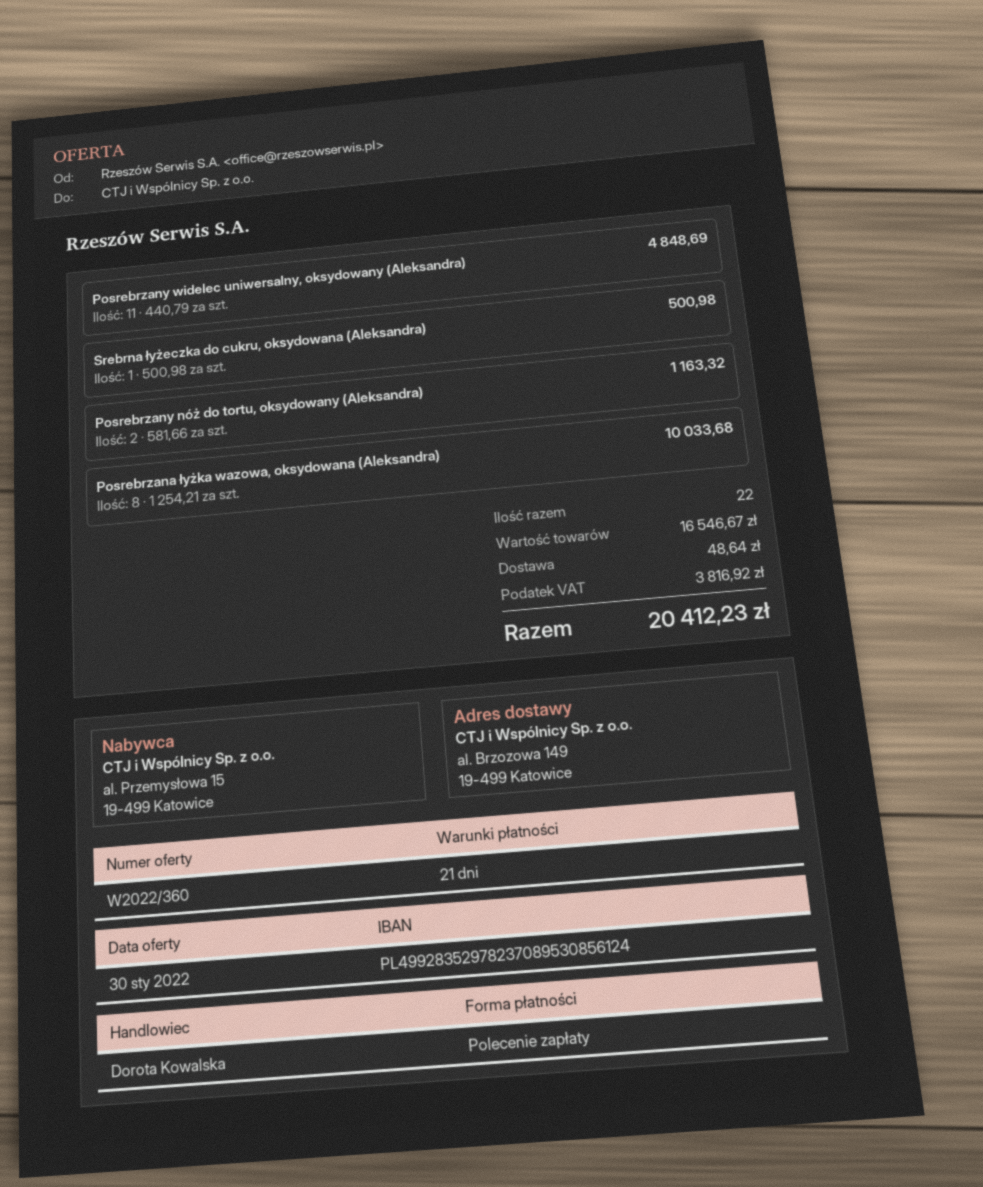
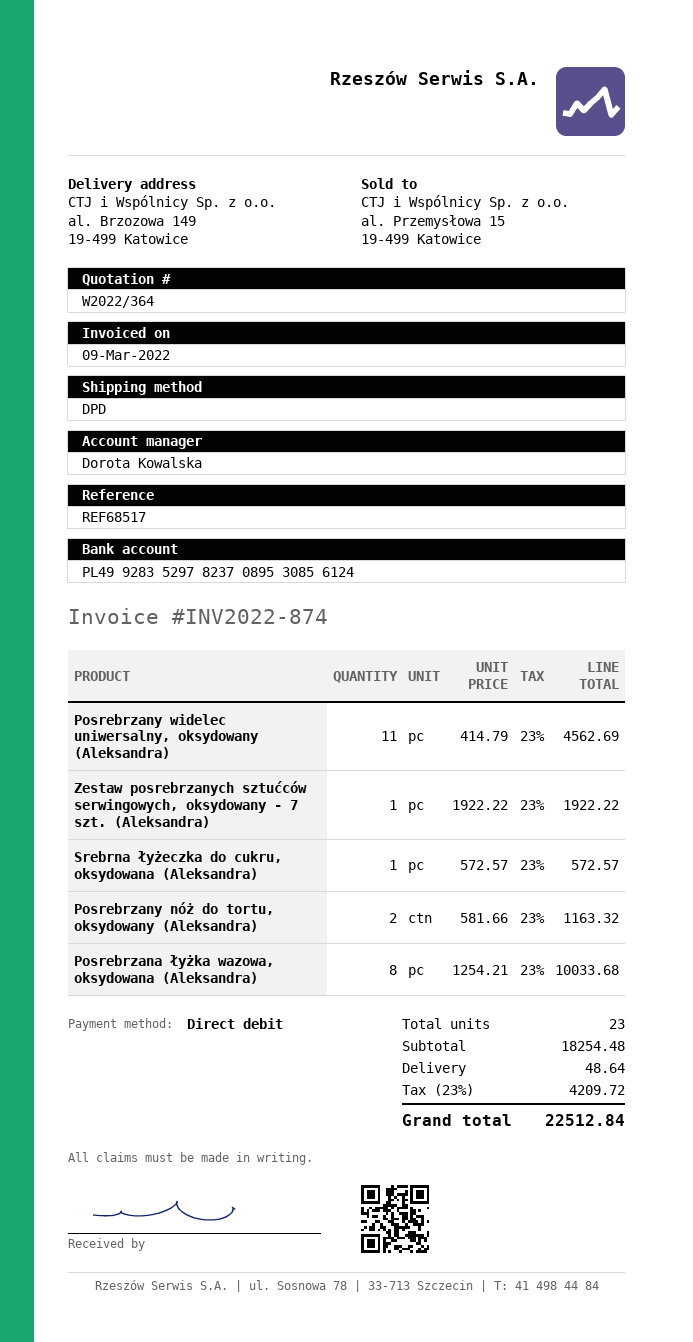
quote number: W2022/360 -> W2022/364
Posrebrzany widelec uniwersalny, oksydowany (Aleksandra): 11 x 440.79 = 4848.69 -> 11 x 414.79 = 4562.69
Srebrna łyżeczka do cukru, oksydowana (Aleksandra): 1 x 500.98 = 500.98 -> 1 x 572.57 = 572.57
Zestaw posrebrzanych sztućców serwingowych, oksydowany - 7 szt. (Aleksandra): none -> 1 x 1922.22 = 1922.22
total quantity: 22 -> 23
subtotal: 16546.67 -> 18254.48
tax: 3816.92 -> 4209.72
total: 20412.23 -> 22512.84

